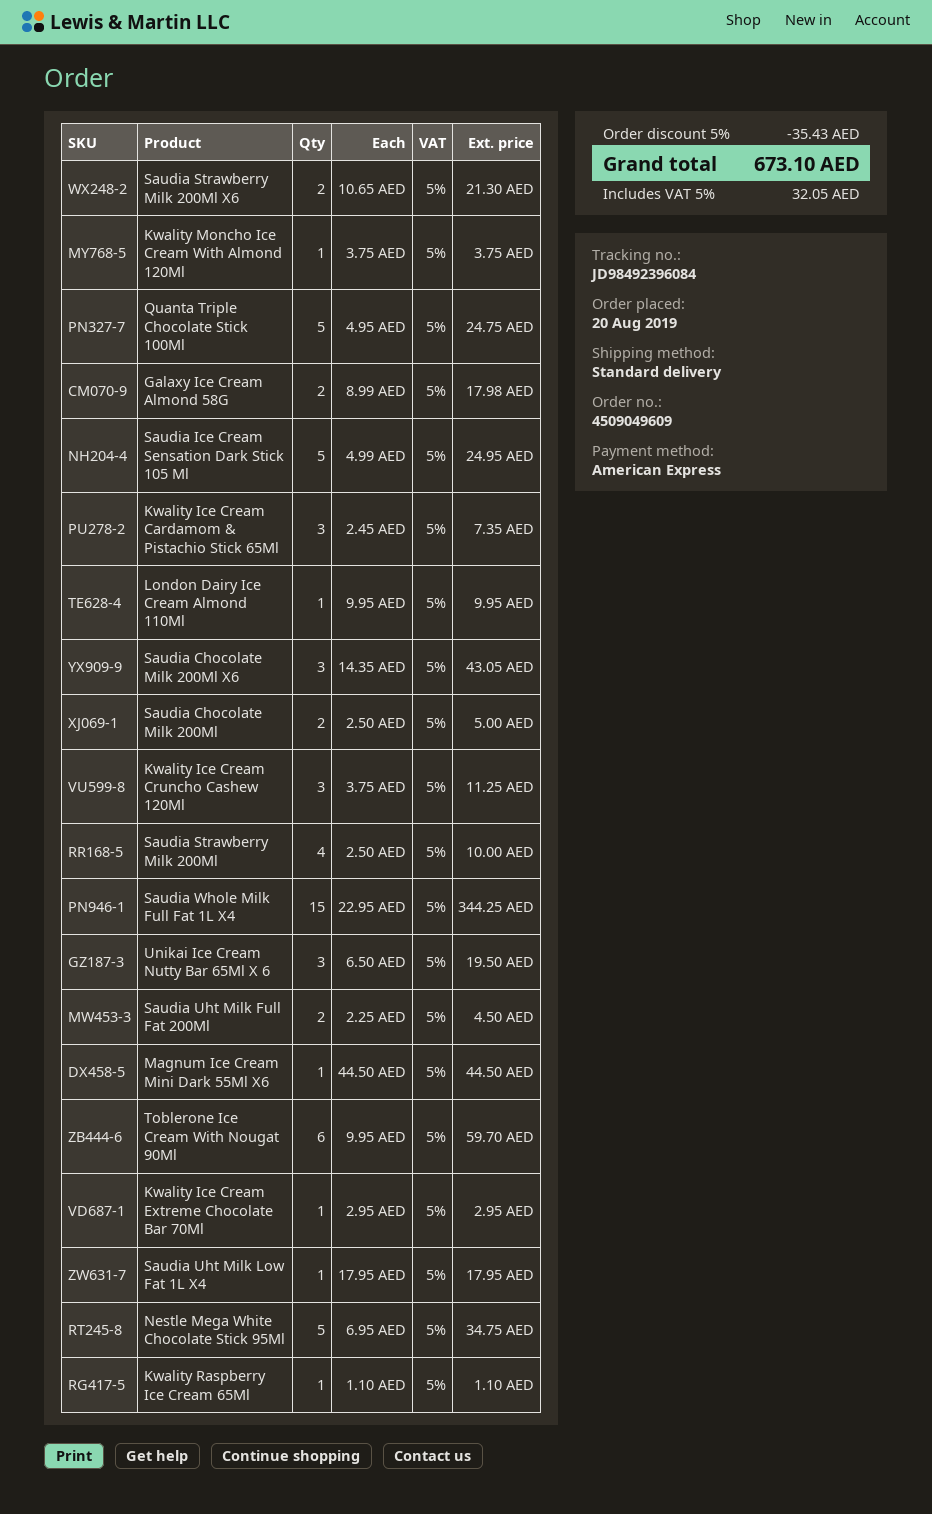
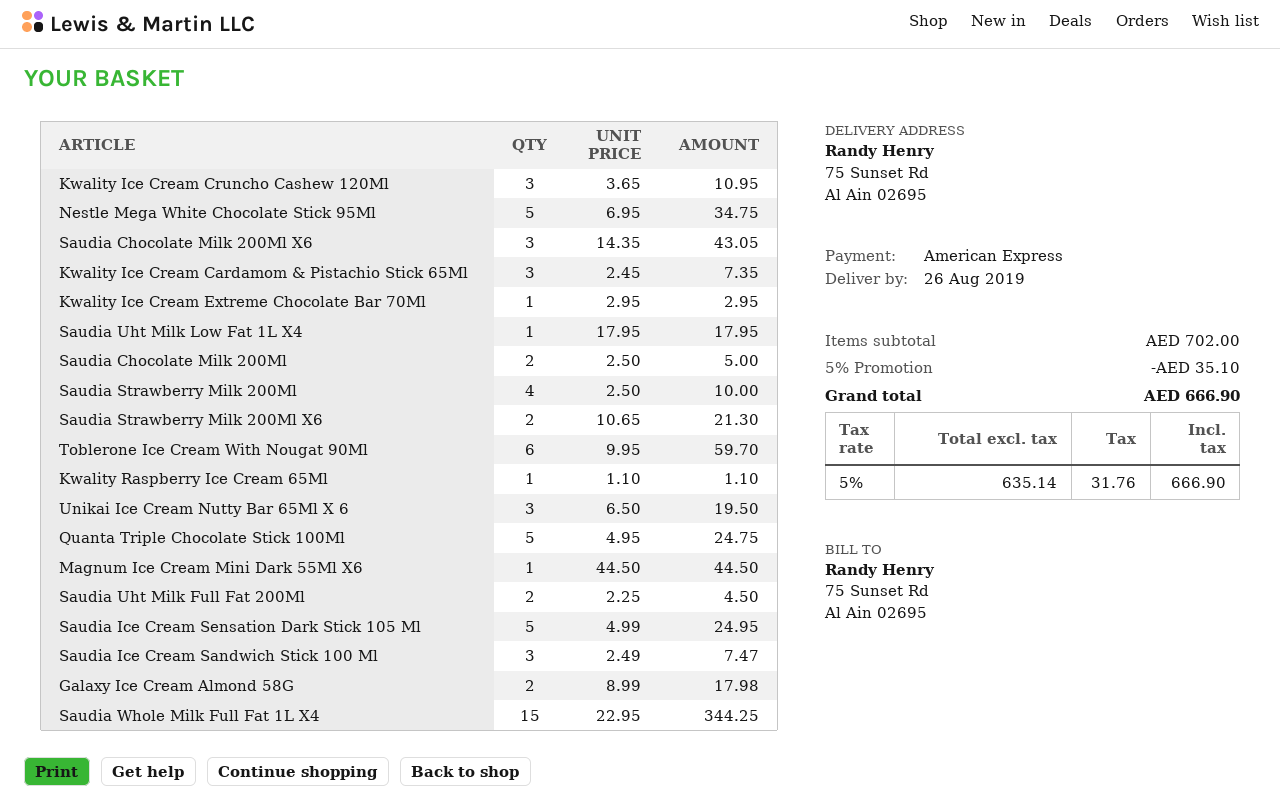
Kwality Moncho Ice Cream With Almond 120Ml: 1 x 3.75 = 3.75 -> none
London Dairy Ice Cream Almond 110Ml: 1 x 9.95 = 9.95 -> none
Kwality Ice Cream Cruncho Cashew 120Ml: 3 x 3.75 = 11.25 -> 3 x 3.65 = 10.95
Saudia Ice Cream Sandwich Stick 100 Ml: none -> 3 x 2.49 = 7.47
discount: 5% = 35.43 -> 5% = 35.10
tax: 5% = 32.05 -> 5% = 31.76
total: 673.10 -> 666.90

